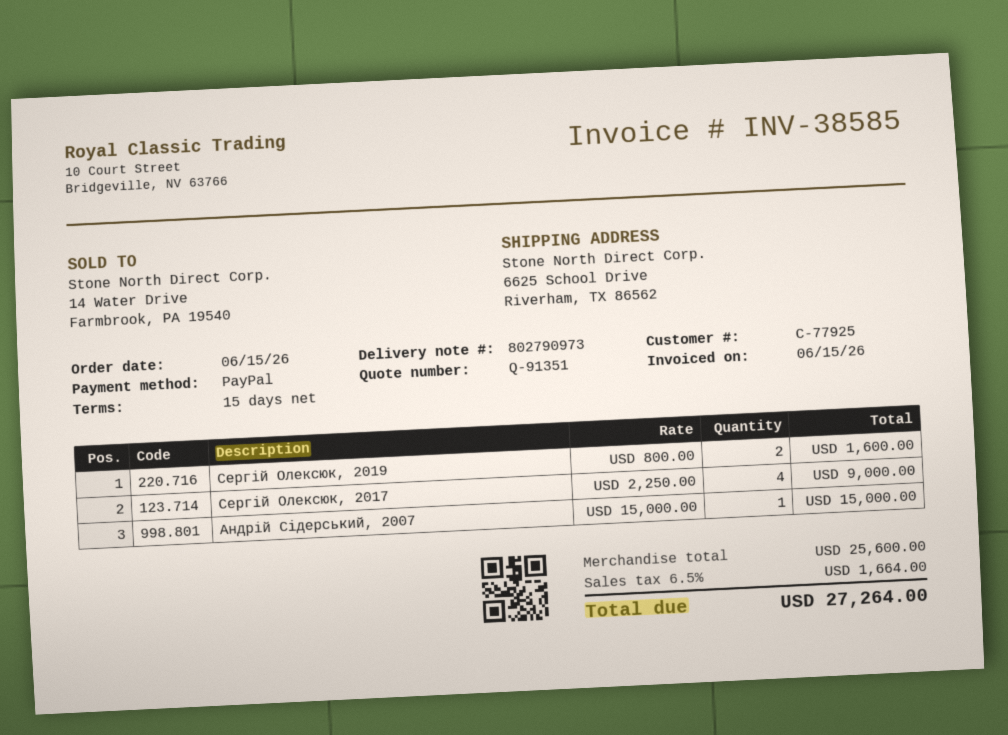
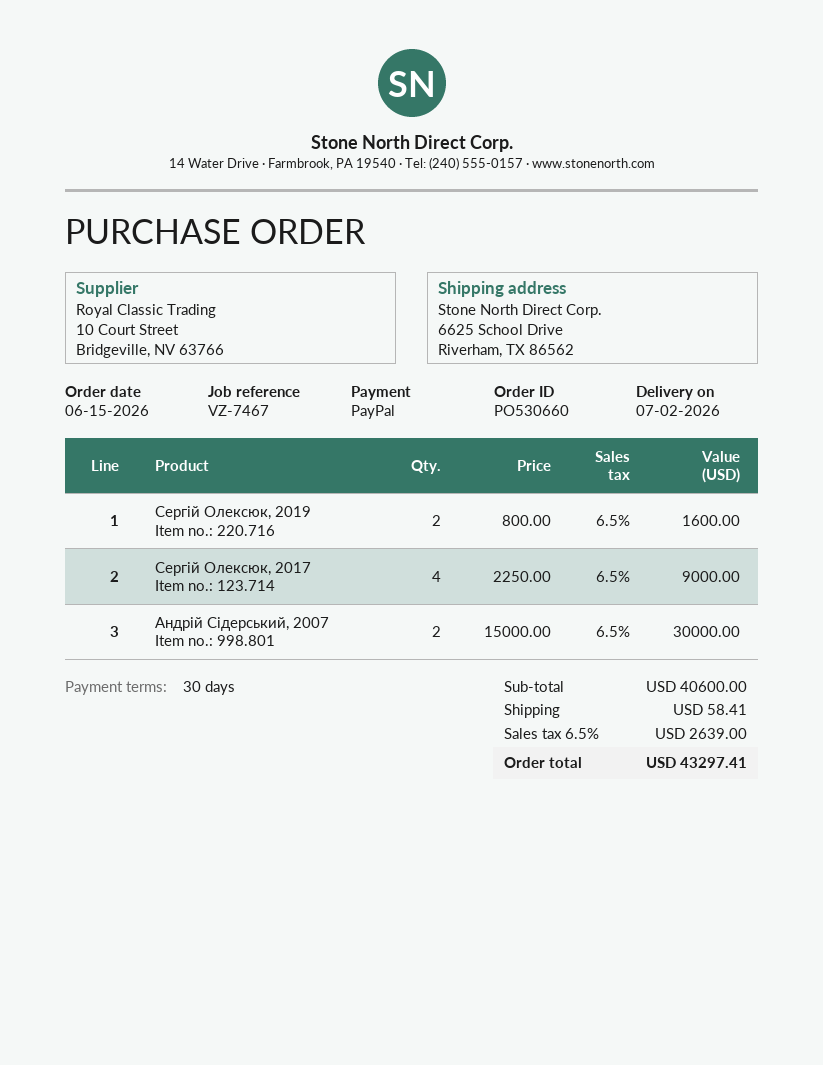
payment terms: 15 days -> 30 days
Андрій Сідерський, 2007: 1 x 15000.00 = 15000.00 -> 2 x 15000.00 = 30000.00
subtotal: 25600.00 -> 40600.00
shipping: none -> 58.41
tax: 6.5% = 1664.00 -> 6.5% = 2639.00
total: 27264.00 -> 43297.41

